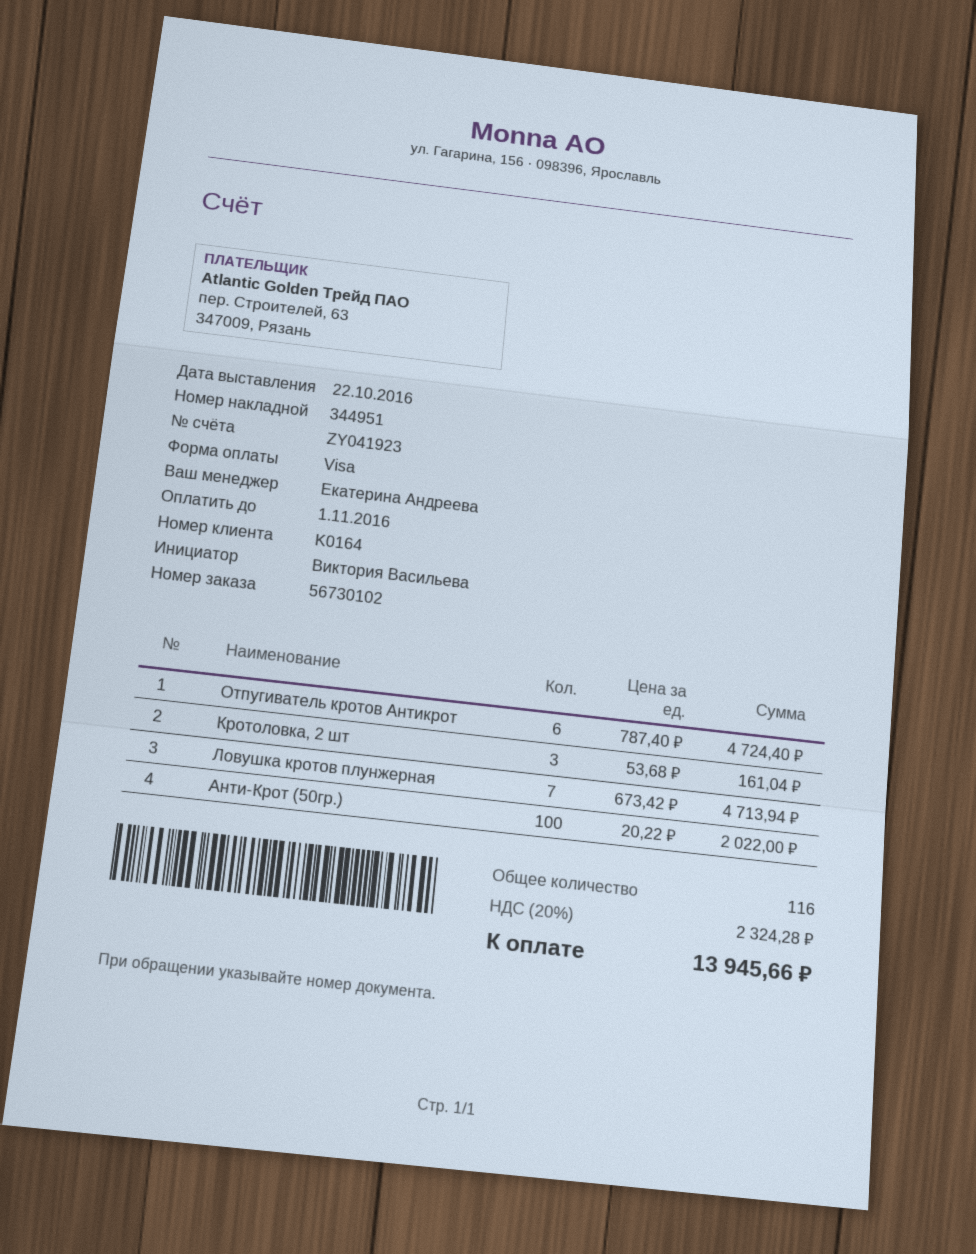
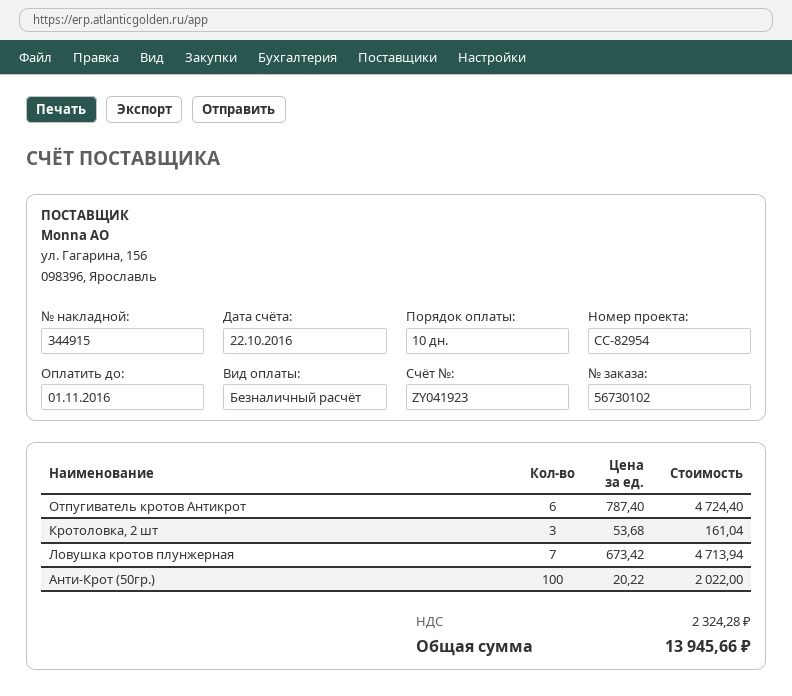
delivery note number: 344951 -> 344915
payment method: Visa -> bank transfer

